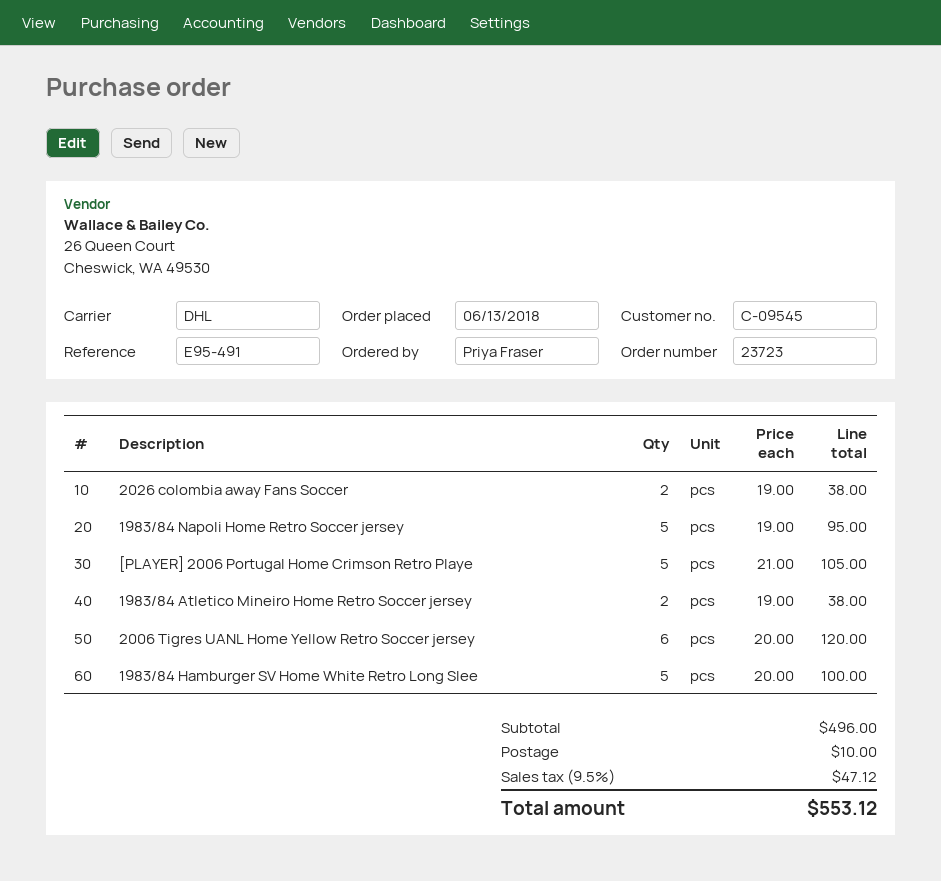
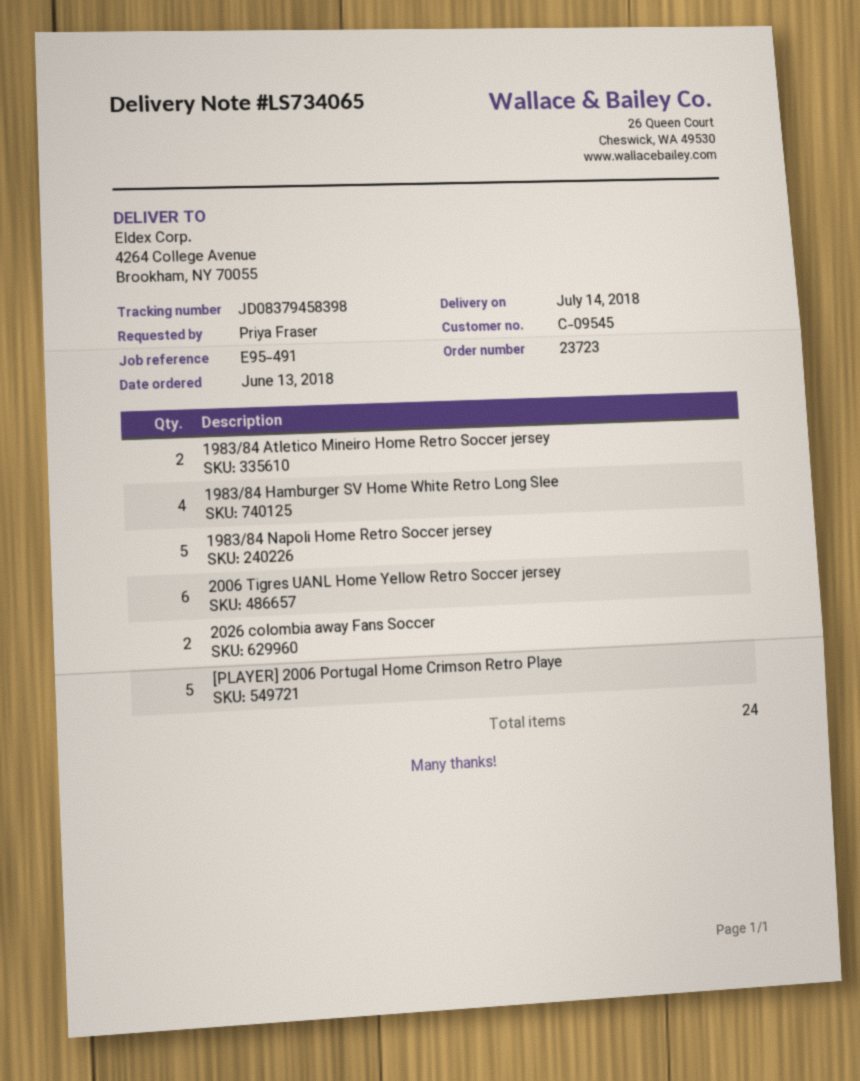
1983/84 Hamburger SV Home White Retro Long Slee: 5 -> 4

